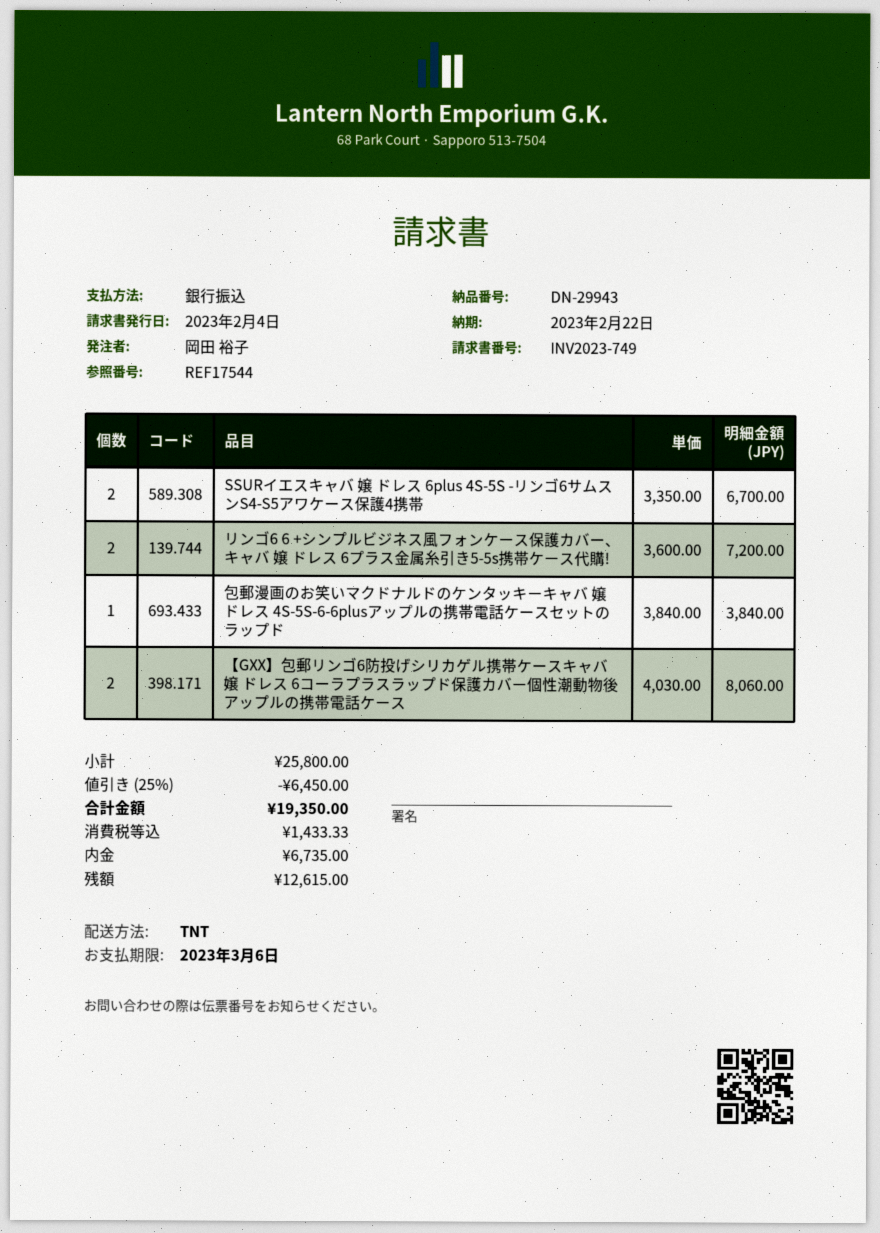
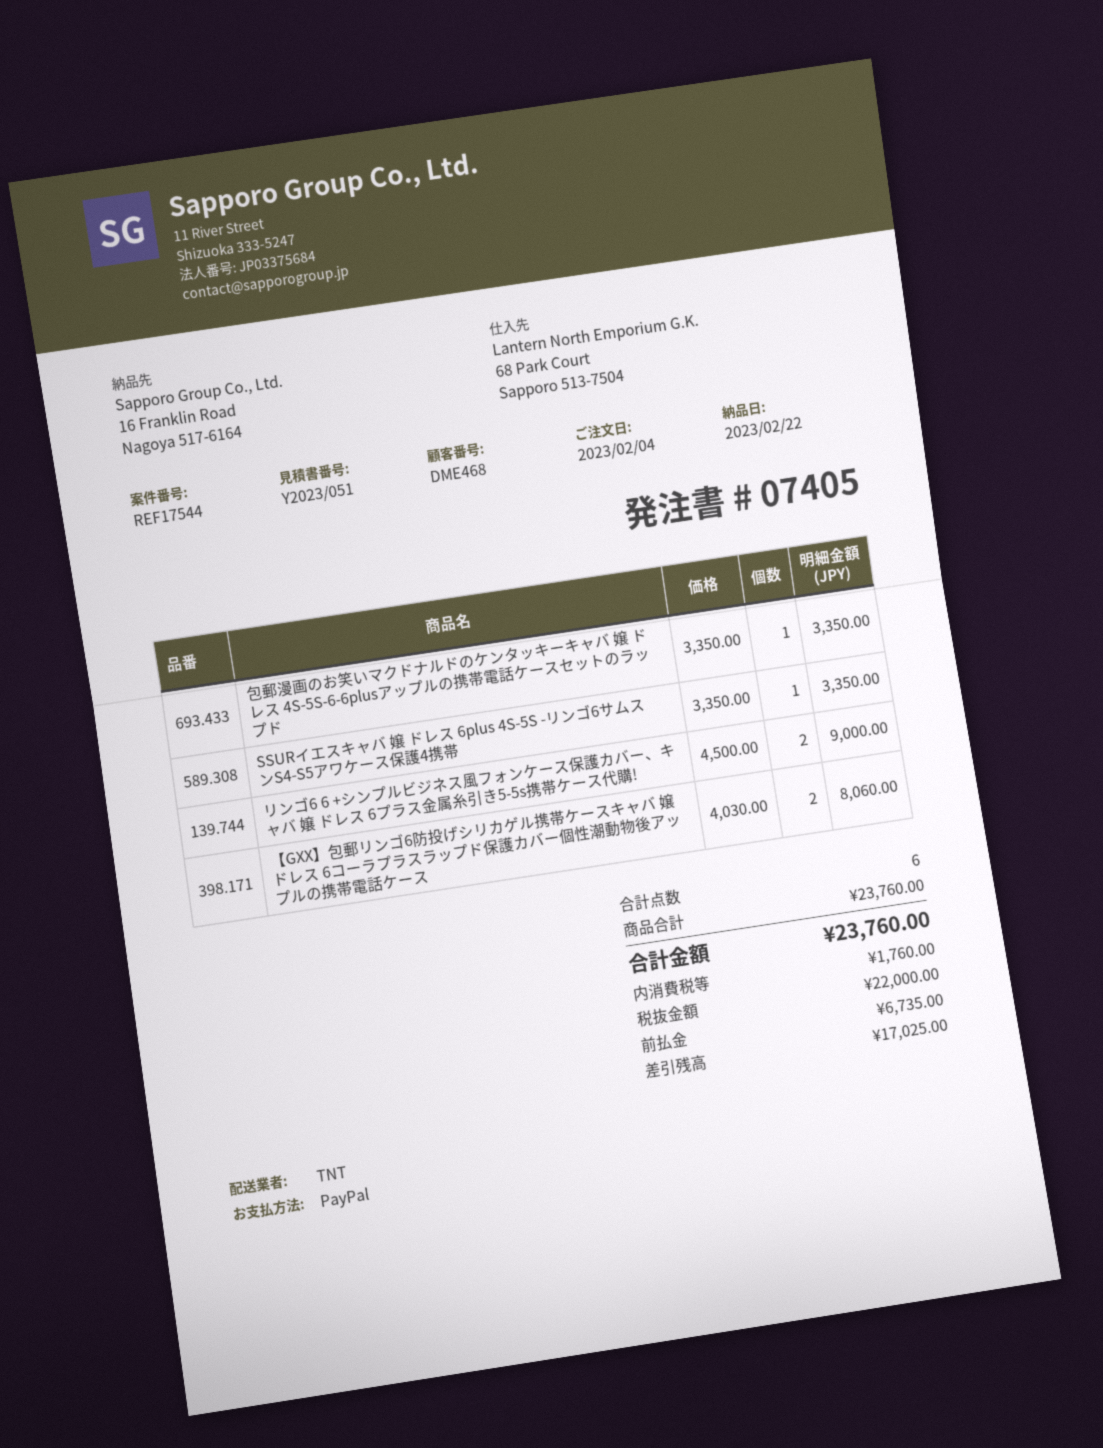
payment method: bank transfer -> PayPal
SSURイエスキャバ 嬢 ドレス 6plus 4S-5S -リンゴ6サムスンS4-S5アワケース保護4携帯: 2 x 3350.00 = 6700.00 -> 1 x 3350.00 = 3350.00
リンゴ6 6 +シンプルビジネス風フォンケース保護カバー、キャバ 嬢 ドレス 6プラス金属糸引き5-5s携帯ケース代購!: 2 x 3600.00 = 7200.00 -> 2 x 4500.00 = 9000.00
包郵漫画のお笑いマクドナルドのケンタッキーキャバ 嬢 ドレス 4S-5S-6-6plusアップルの携帯電話ケースセットのラップド: 1 x 3840.00 = 3840.00 -> 1 x 3350.00 = 3350.00
subtotal: 25800.00 -> 23760.00
discount: 25% = 6450.00 -> none
tax: 1433.33 -> 1760.00
total: 19350.00 -> 23760.00
balance: 12615.00 -> 17025.00

